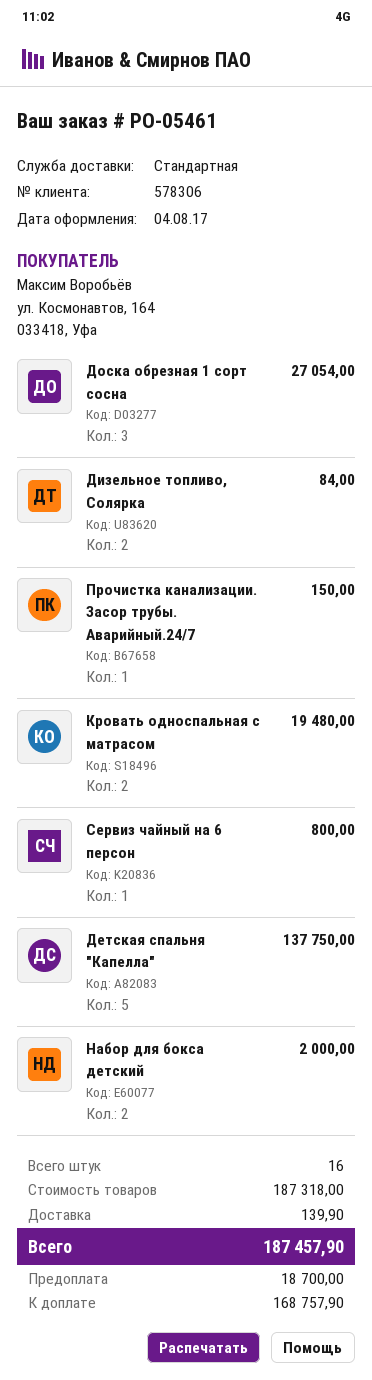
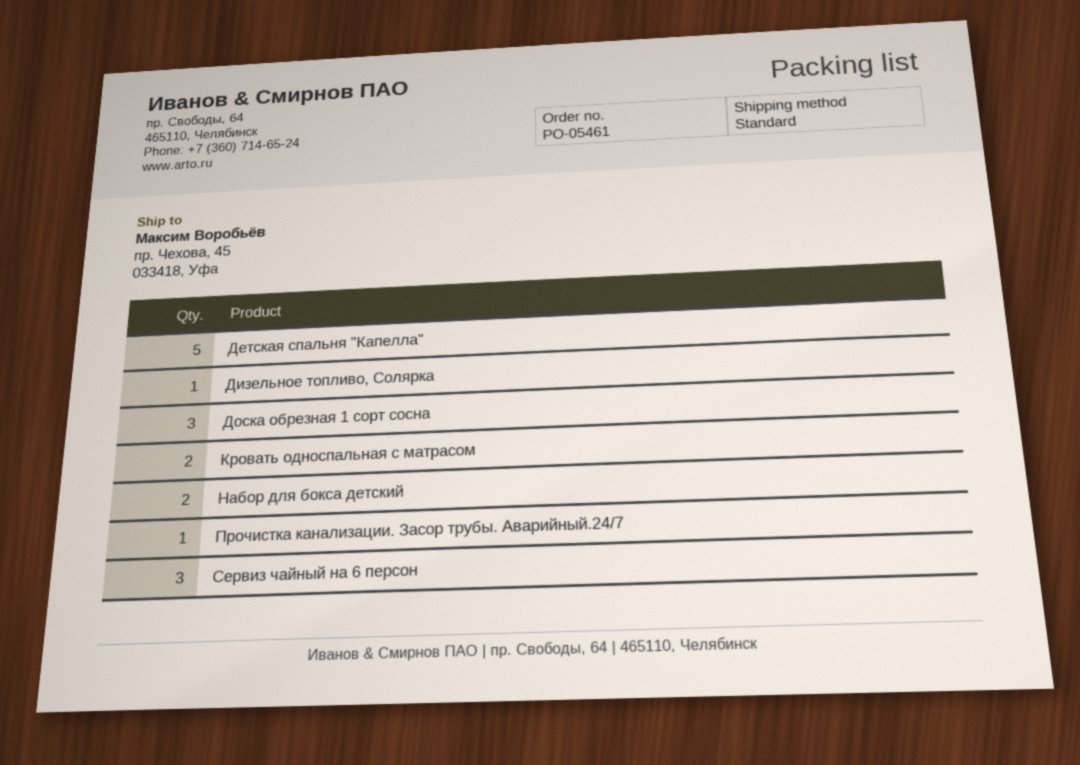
Дизельное топливо, Солярка: 2 -> 1
Сервиз чайный на 6 персон: 1 -> 3

